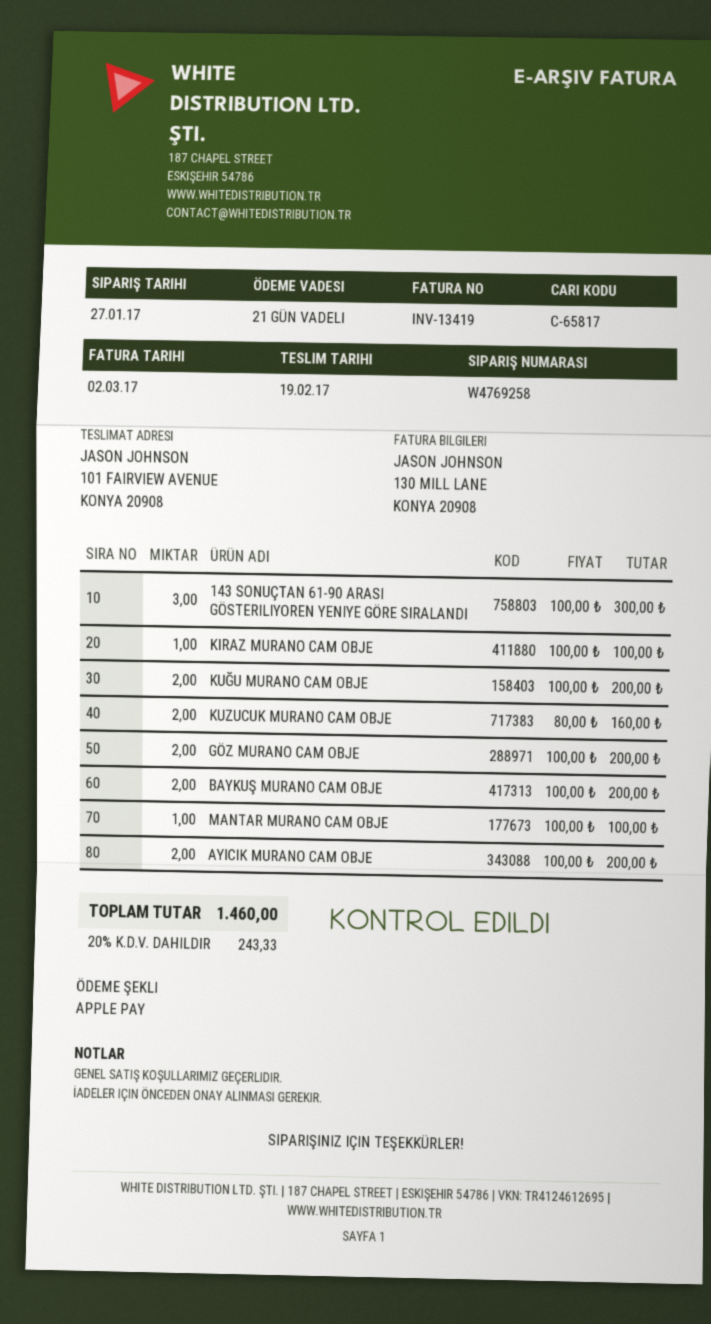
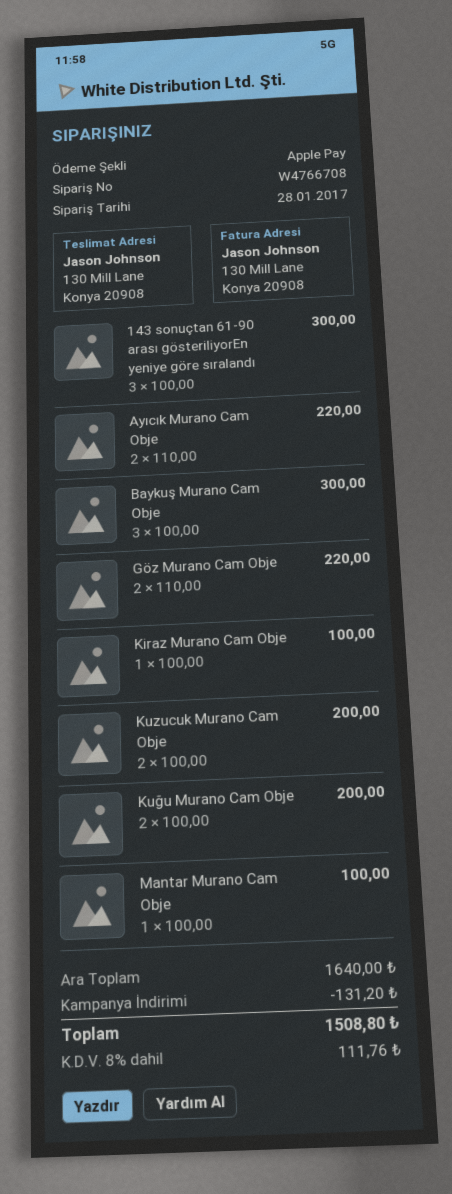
order number: W4769258 -> W4766708
order date: 2017-01-27 -> 2017-01-28
ship to: 101 FAIRVIEW AVENUE, KONYA 20908 -> 130 Mill Lane, Konya 20908
KUZUCUK MURANO CAM OBJE: 2 x 80.00 = 160.00 -> 2 x 100.00 = 200.00
GÖZ MURANO CAM OBJE: 2 x 100.00 = 200.00 -> 2 x 110.00 = 220.00
BAYKUŞ MURANO CAM OBJE: 2 x 100.00 = 200.00 -> 3 x 100.00 = 300.00
AYICIK MURANO CAM OBJE: 2 x 100.00 = 200.00 -> 2 x 110.00 = 220.00
discount: none -> 131.20
tax: 20% = 243.33 -> 8% = 111.76
total: 1460.00 -> 1508.80

